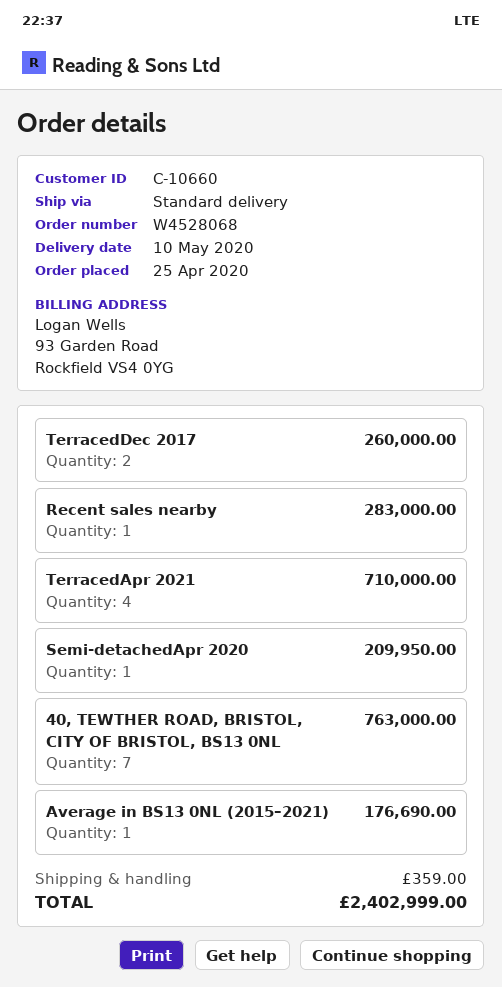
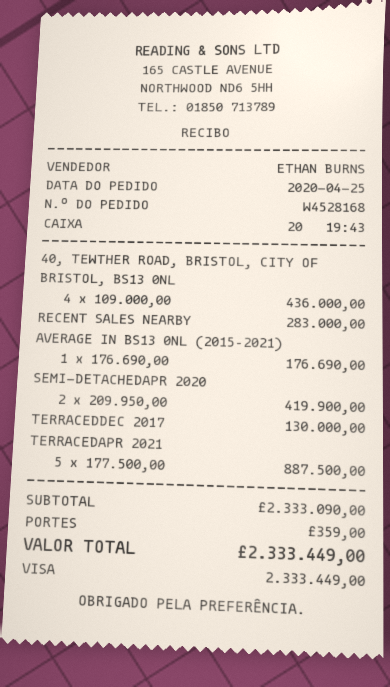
order number: W4528068 -> W4528168
TerracedDec 2017: 2 for 260000.00 -> 1 for 130000.00
TerracedApr 2021: 4 for 710000.00 -> 5 for 887500.00
Semi-detachedApr 2020: 1 for 209950.00 -> 2 for 419900.00
40, TEWTHER ROAD, BRISTOL, CITY OF BRISTOL, BS13 0NL: 7 for 763000.00 -> 4 for 436000.00
total: 2402999.00 -> 2333449.00

